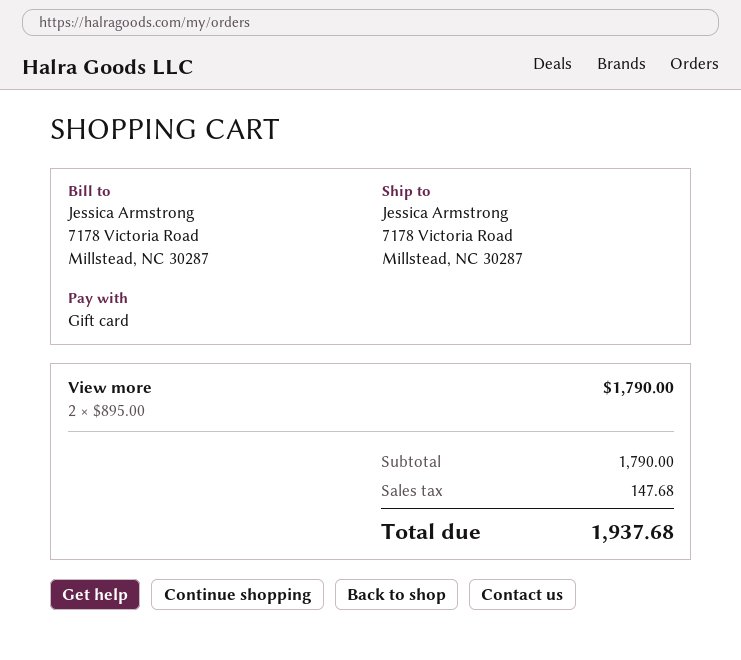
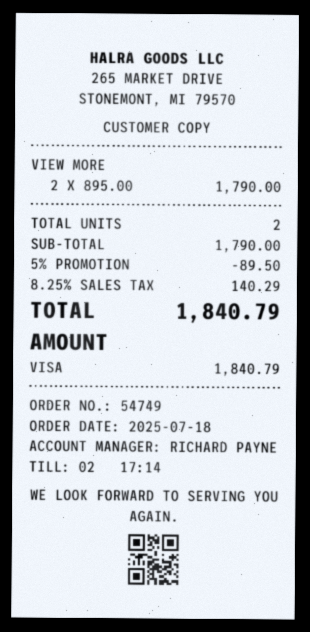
payment method: gift card -> Visa
discount: none -> 5% = 89.50
tax: 147.68 -> 140.29
total: 1937.68 -> 1840.79

